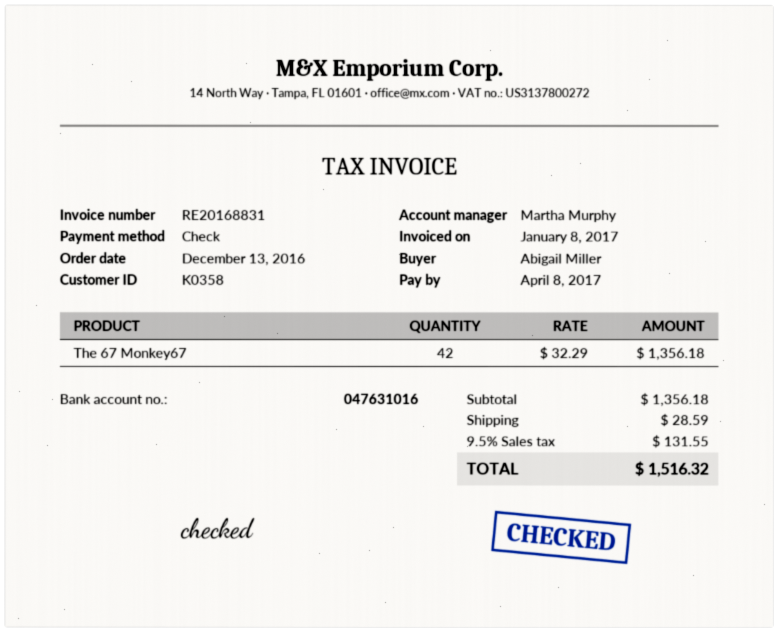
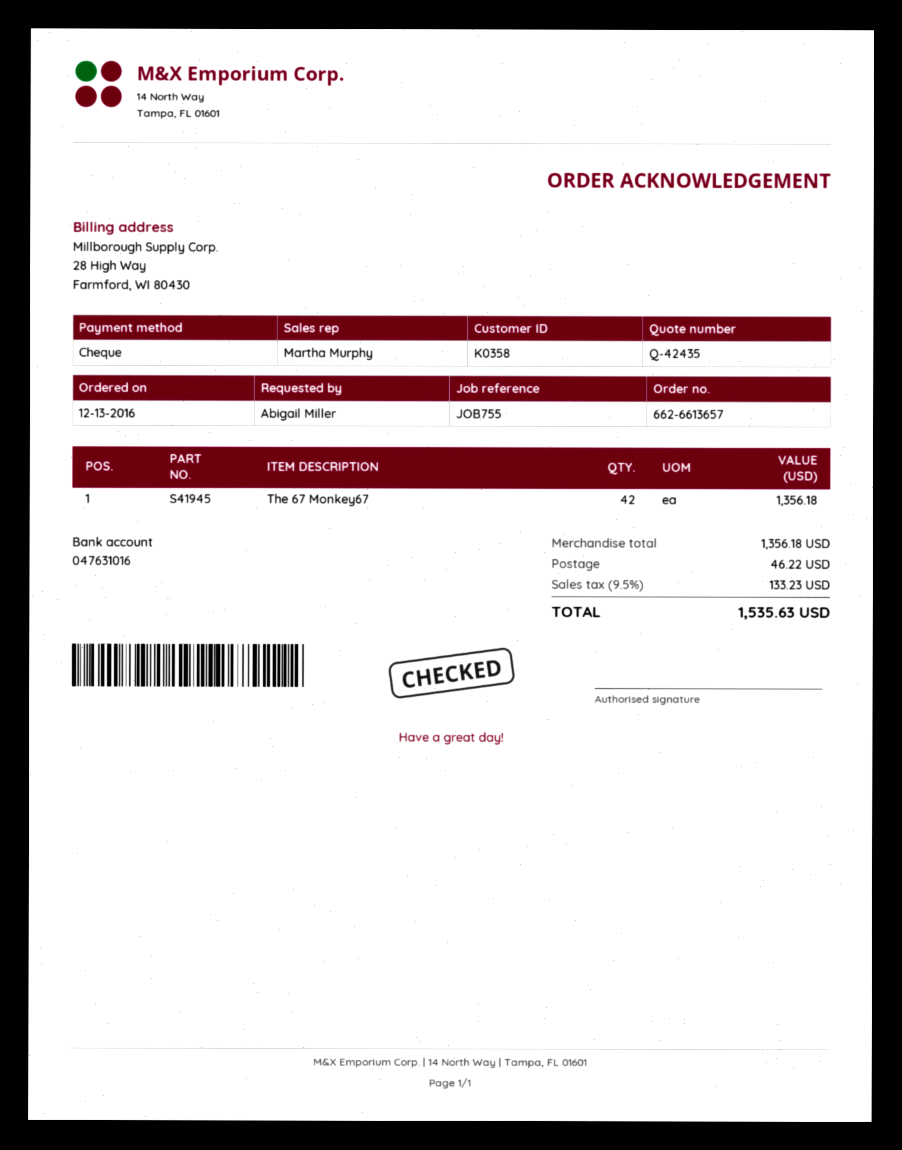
shipping: 28.59 -> 46.22
tax: 9.5% = 131.55 -> 9.5% = 133.23
total: 1516.32 -> 1535.63

